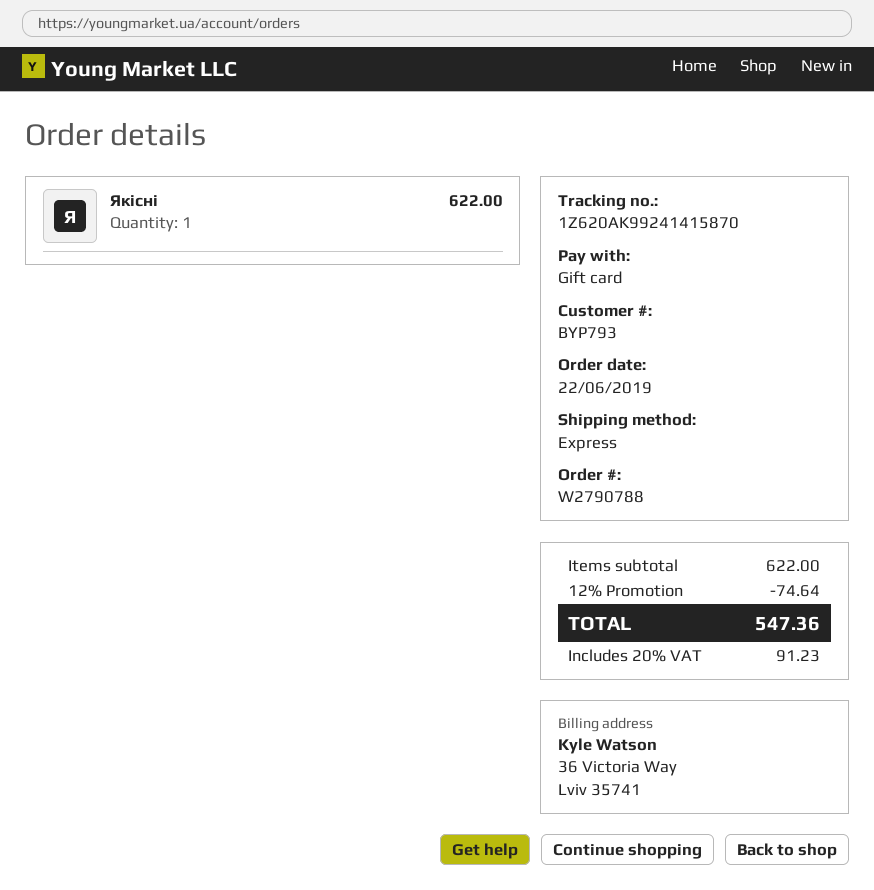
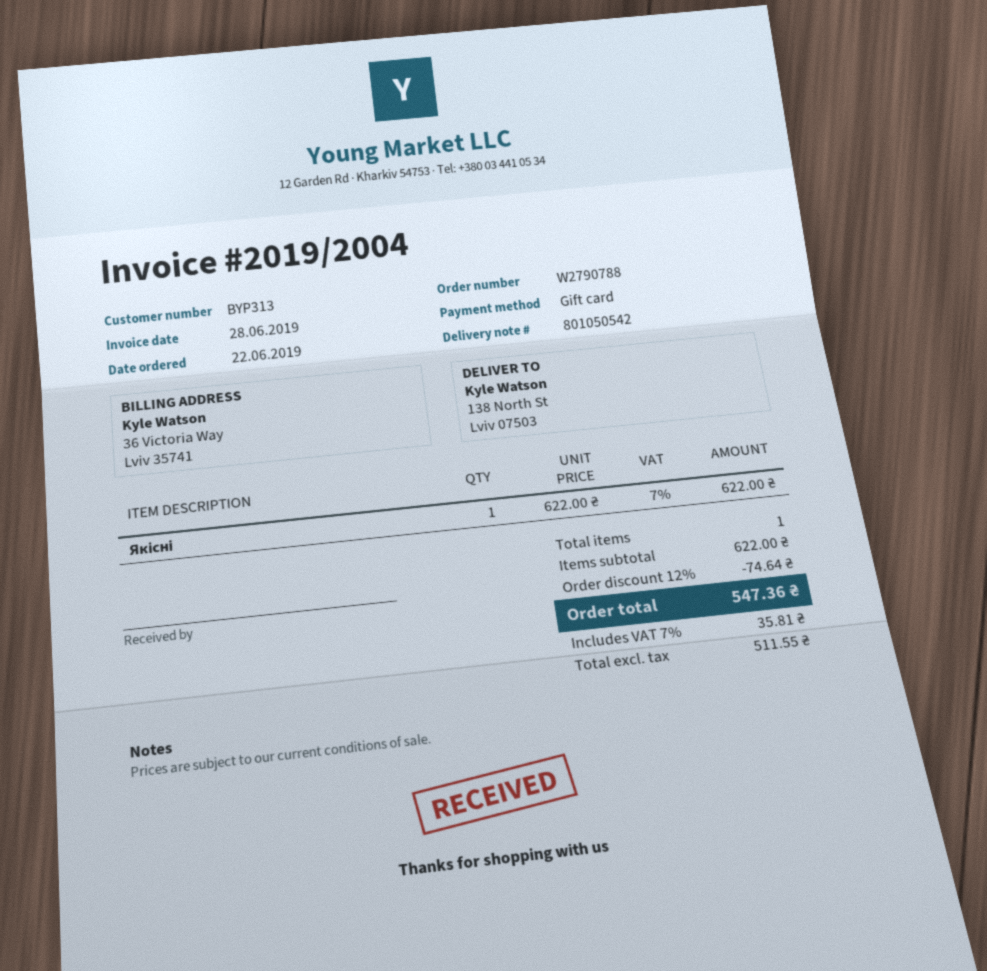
customer number: BYP793 -> BYP313
tax: 20% = 91.23 -> 7% = 35.81

